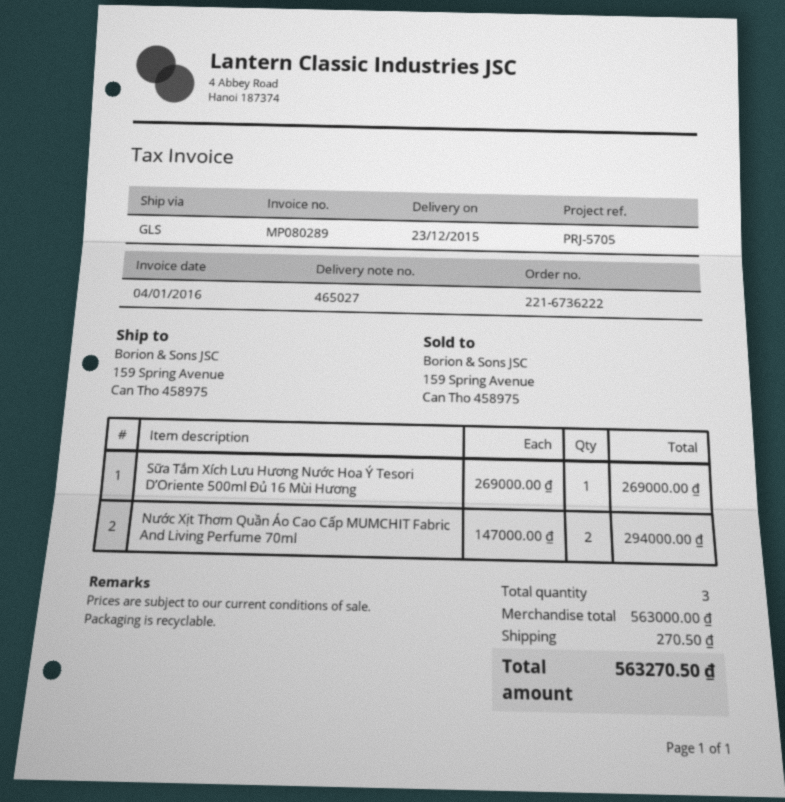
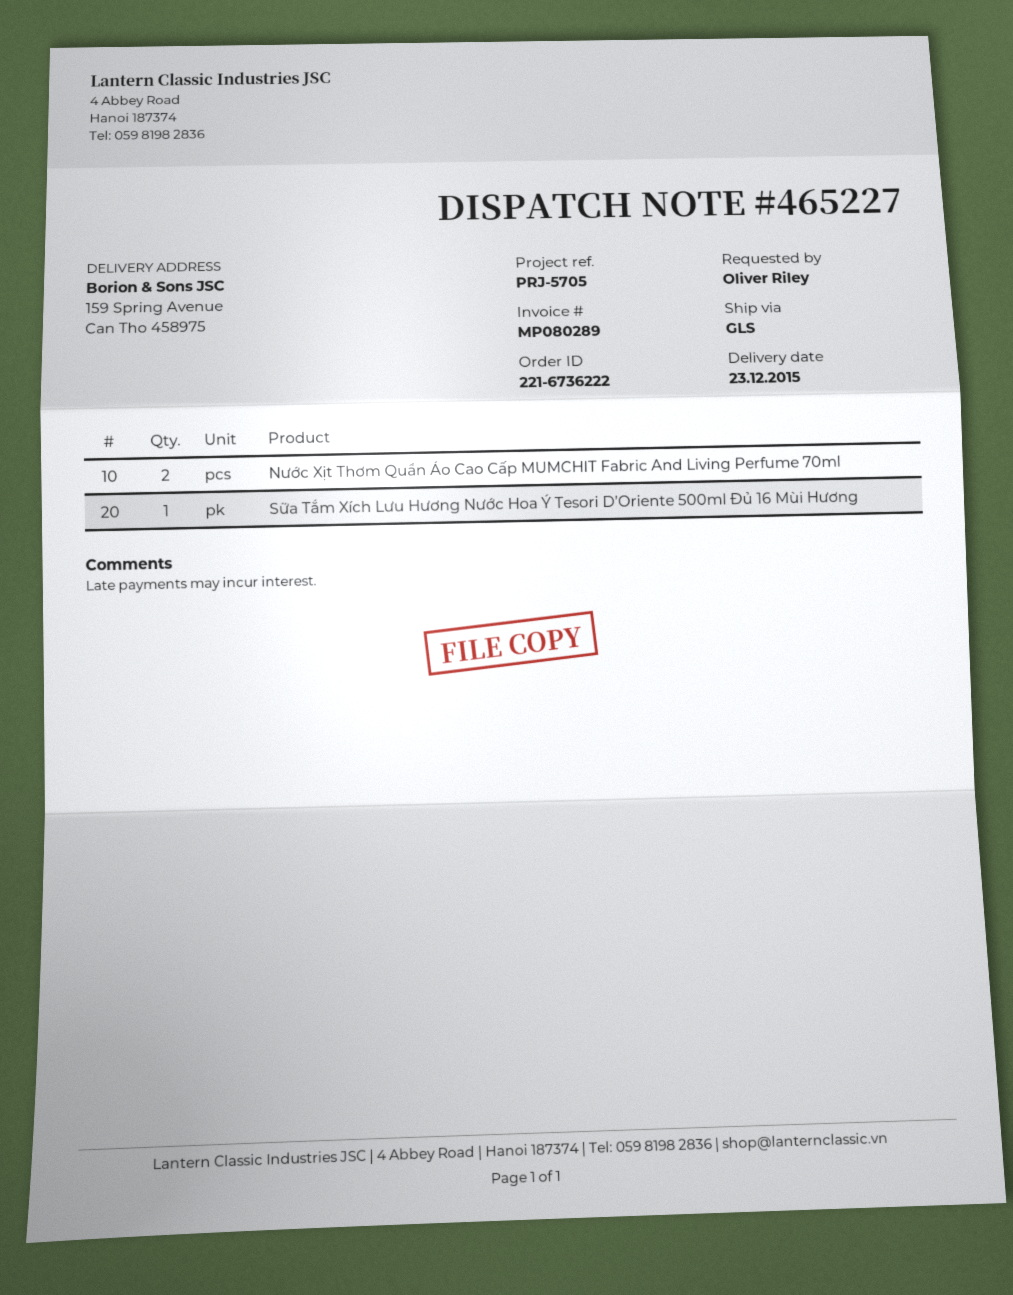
delivery note number: 465027 -> 465227

